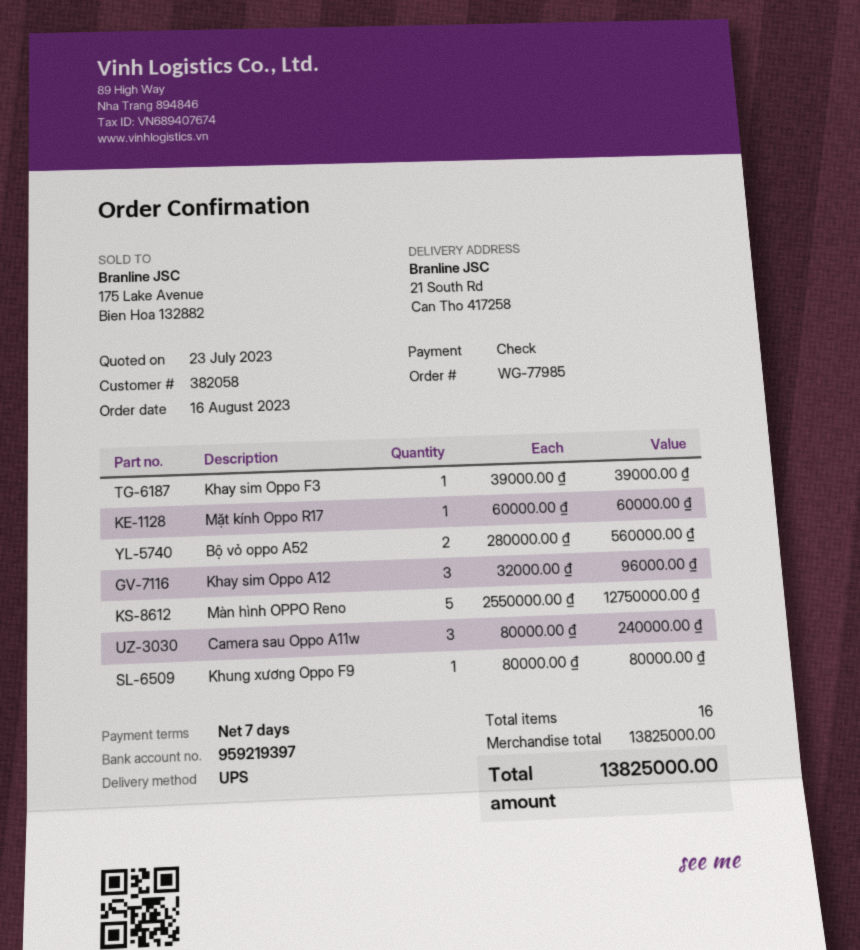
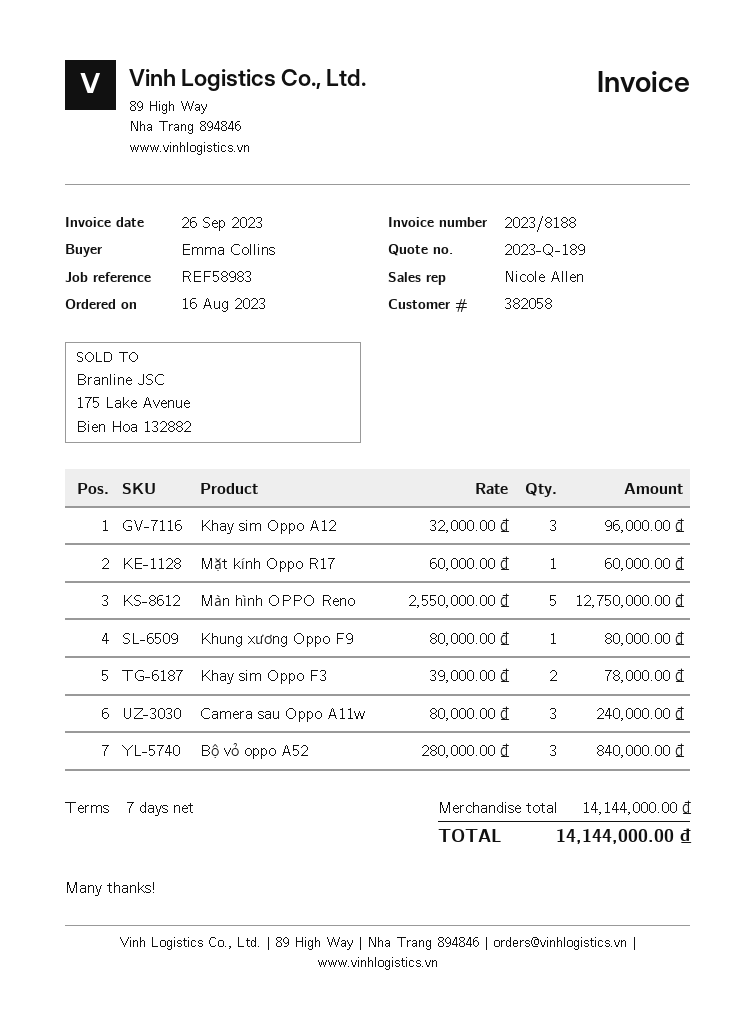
Khay sim Oppo F3: 1 x 39000.00 = 39000.00 -> 2 x 39000.00 = 78000.00
Bộ vỏ oppo A52: 2 x 280000.00 = 560000.00 -> 3 x 280000.00 = 840000.00
subtotal: 13825000.00 -> 14144000.00
total: 13825000.00 -> 14144000.00

